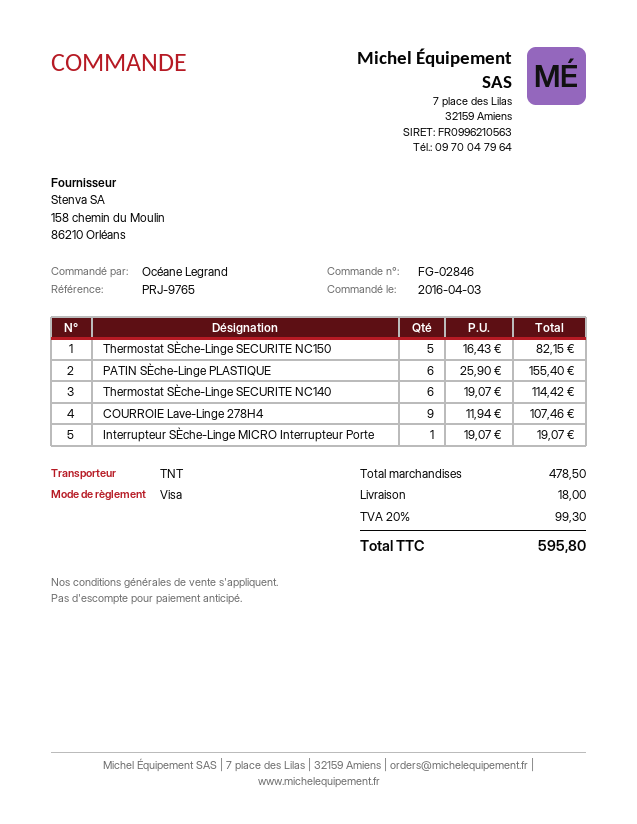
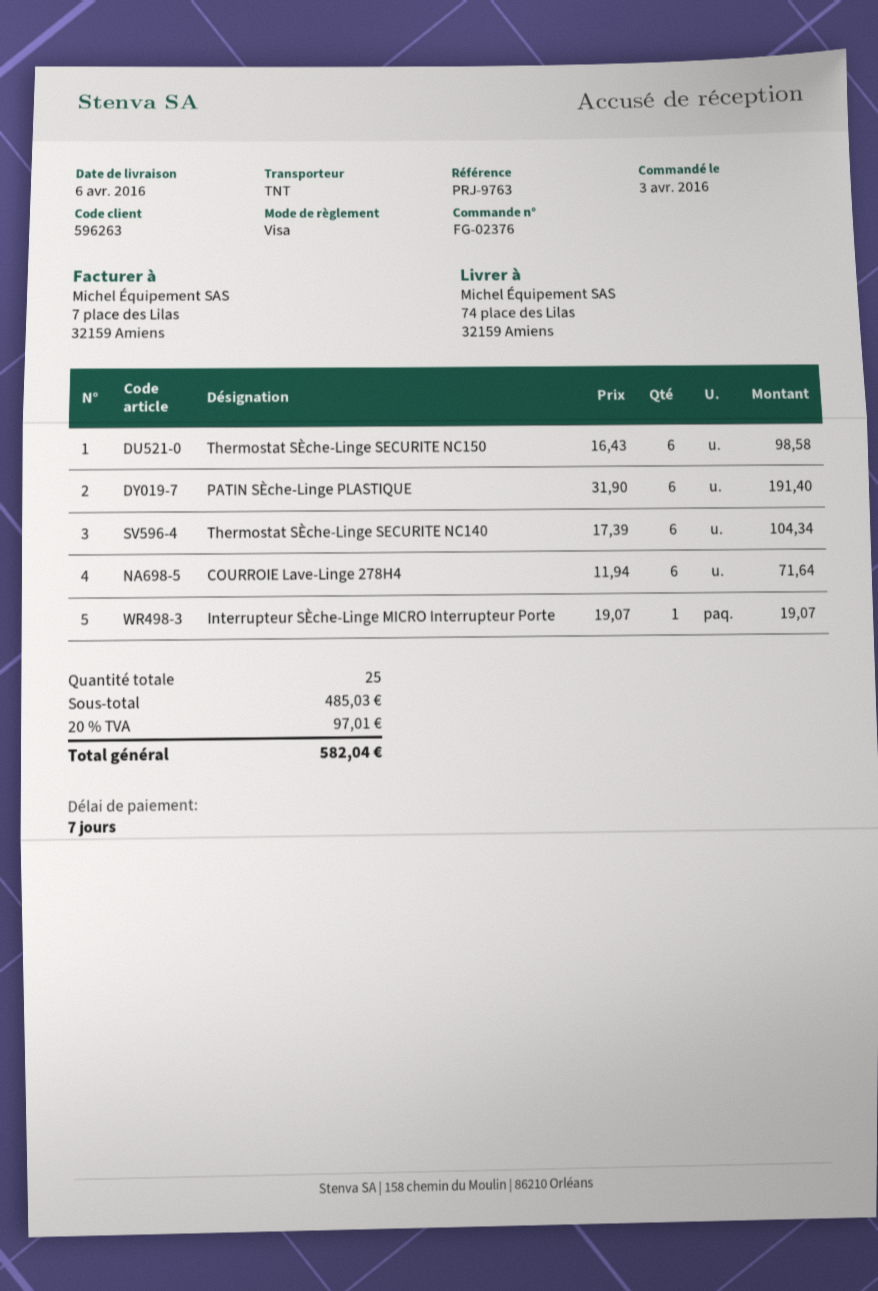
order number: FG-02846 -> FG-02376
reference: PRJ-9765 -> PRJ-9763
Thermostat SÈche-Linge SECURITE NC150: 5 x 16.43 = 82.15 -> 6 x 16.43 = 98.58
PATIN SÈche-Linge PLASTIQUE: 6 x 25.90 = 155.40 -> 6 x 31.90 = 191.40
Thermostat SÈche-Linge SECURITE NC140: 6 x 19.07 = 114.42 -> 6 x 17.39 = 104.34
COURROIE Lave-Linge 278H4: 9 x 11.94 = 107.46 -> 6 x 11.94 = 71.64
subtotal: 478.50 -> 485.03
shipping: 18.00 -> none
tax: 20% = 99.30 -> 20% = 97.01
total: 595.80 -> 582.04

